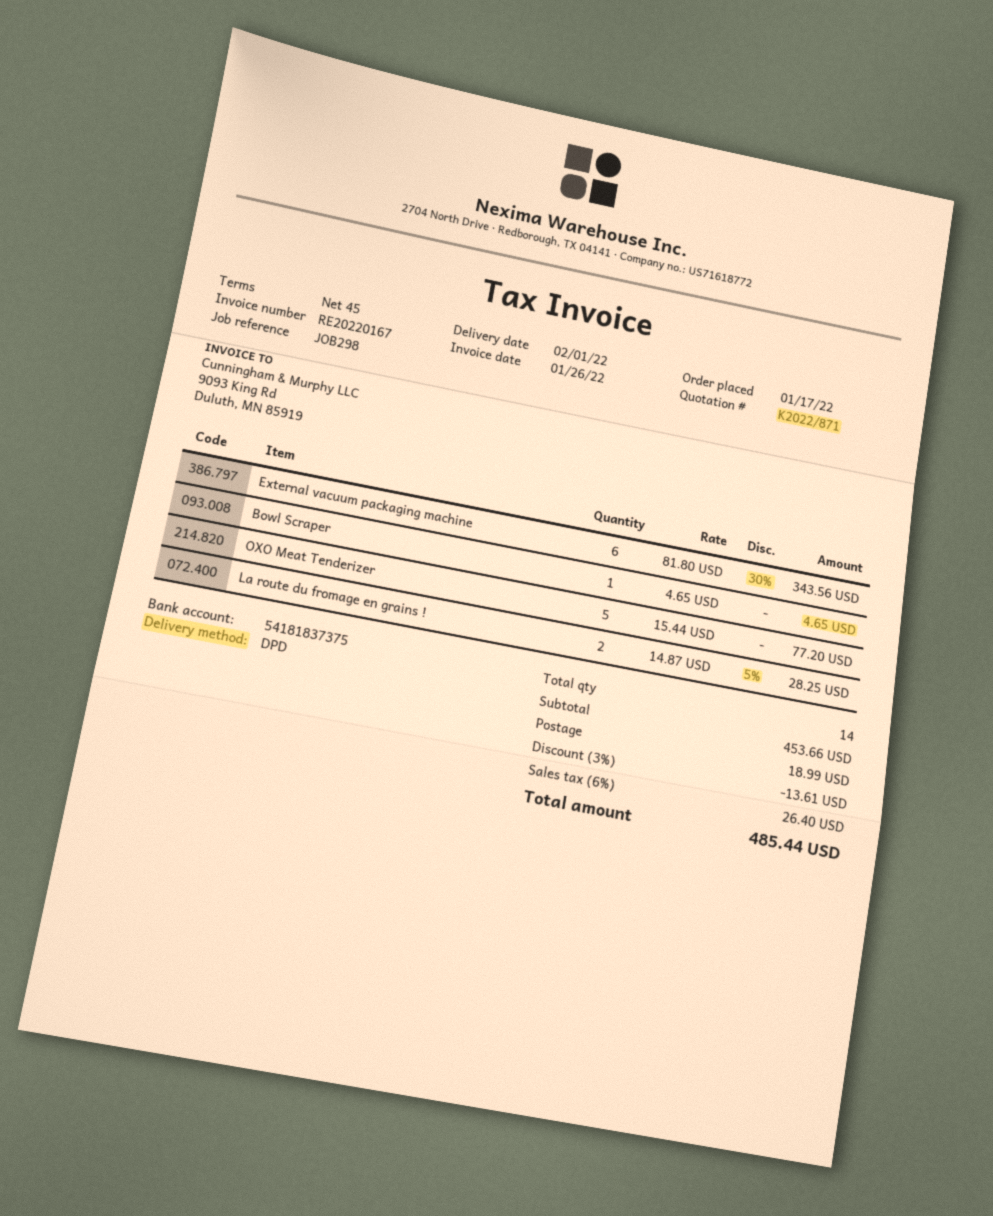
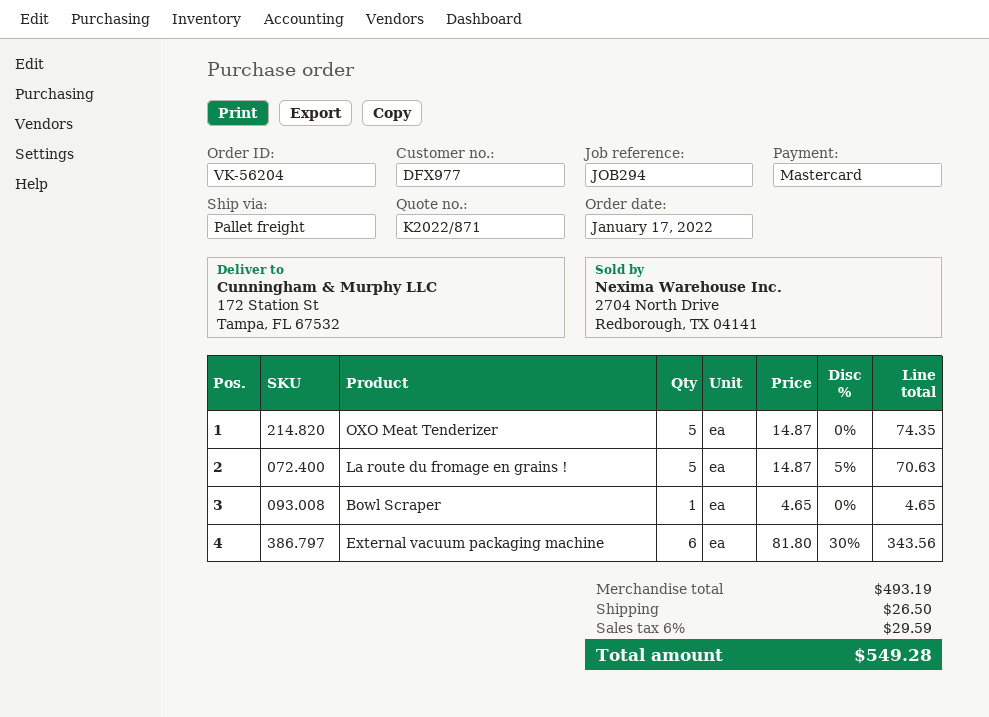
reference: JOB298 -> JOB294
shipping method: DPD -> pallet freight
OXO Meat Tenderizer: 5 x 15.44 = 77.20 -> 5 x 14.87 = 74.35
La route du fromage en grains !: 2 x 14.87 - 5% = 28.25 -> 5 x 14.87 - 5% = 70.63
subtotal: 453.66 -> 493.19
discount: 3% = 13.61 -> none
shipping: 18.99 -> 26.50
tax: 6% = 26.40 -> 6% = 29.59
total: 485.44 -> 549.28

